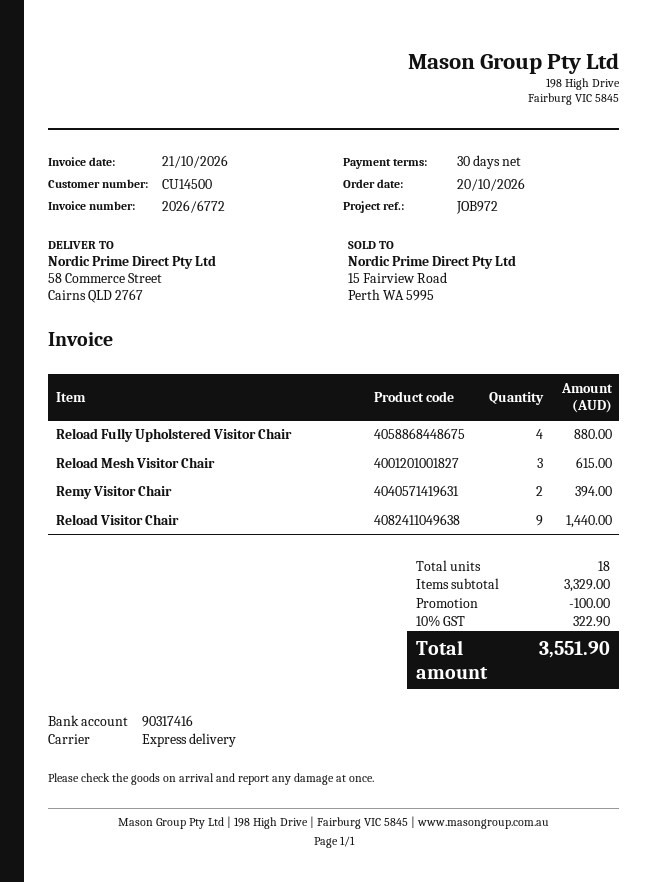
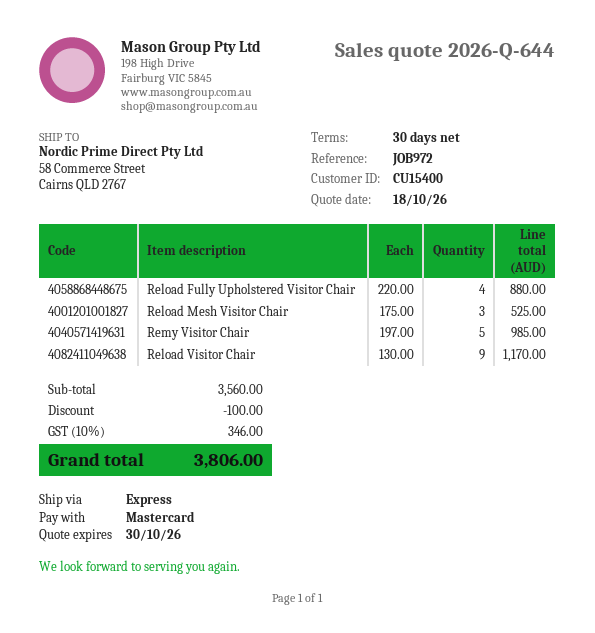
customer number: CU14500 -> CU15400
Reload Mesh Visitor Chair: 3 for 615.00 -> 3 for 525.00
Remy Visitor Chair: 2 for 394.00 -> 5 for 985.00
Reload Visitor Chair: 9 for 1440.00 -> 9 for 1170.00
subtotal: 3329.00 -> 3560.00
tax: 10% = 322.90 -> 10% = 346.00
total: 3551.90 -> 3806.00

